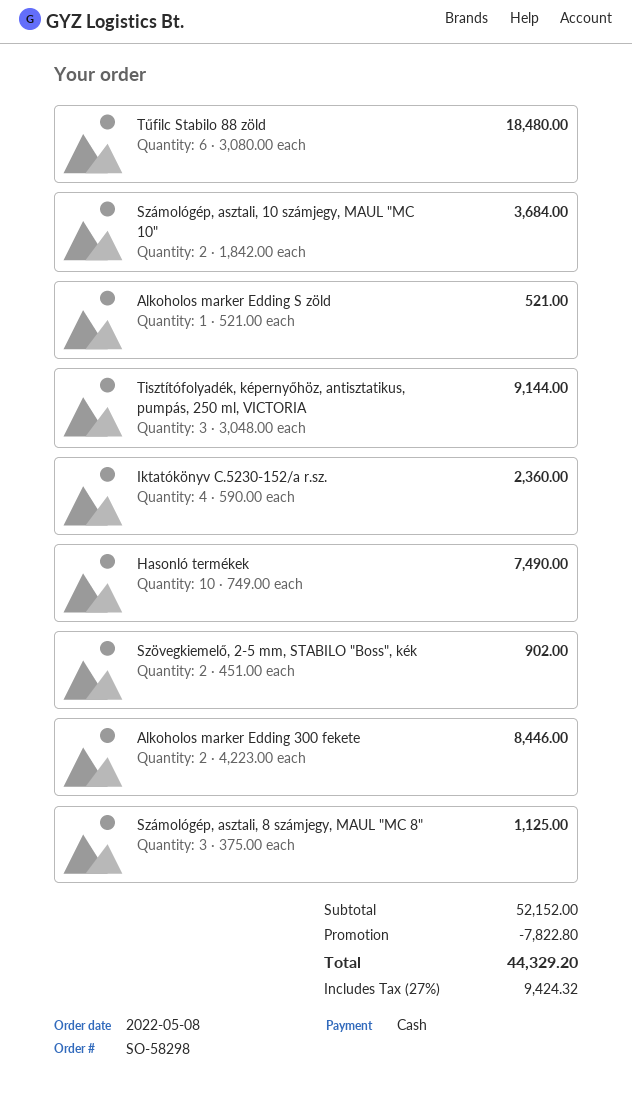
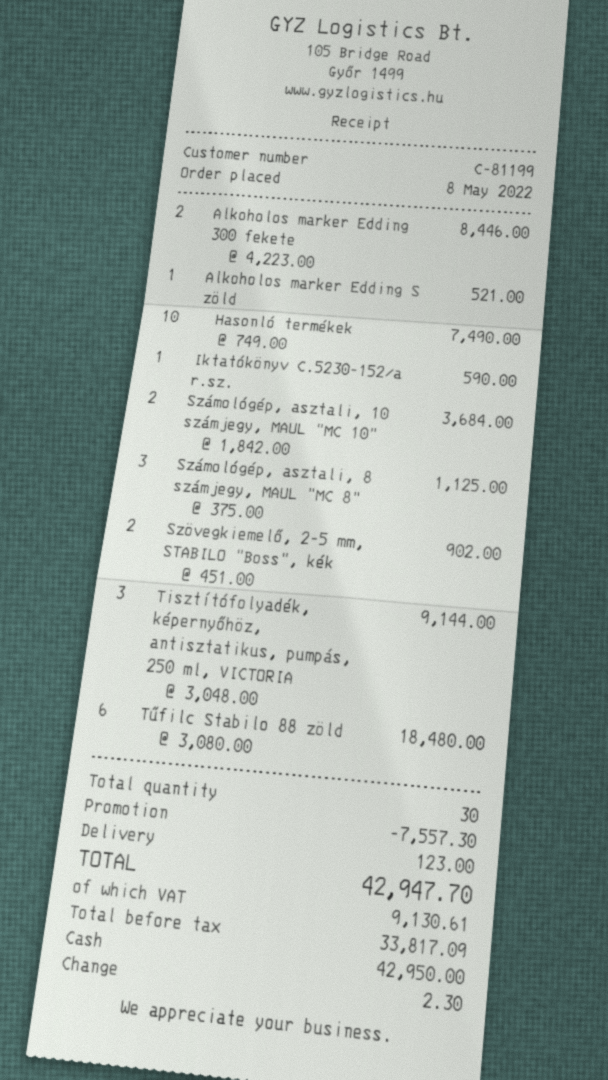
Iktatókönyv C.5230-152/a r.sz.: 4 x 590.00 = 2360.00 -> 1 x 590.00 = 590.00
discount: 7822.80 -> 7557.30
shipping: none -> 123.00
tax: 9424.32 -> 9130.61
total: 44329.20 -> 42947.70

